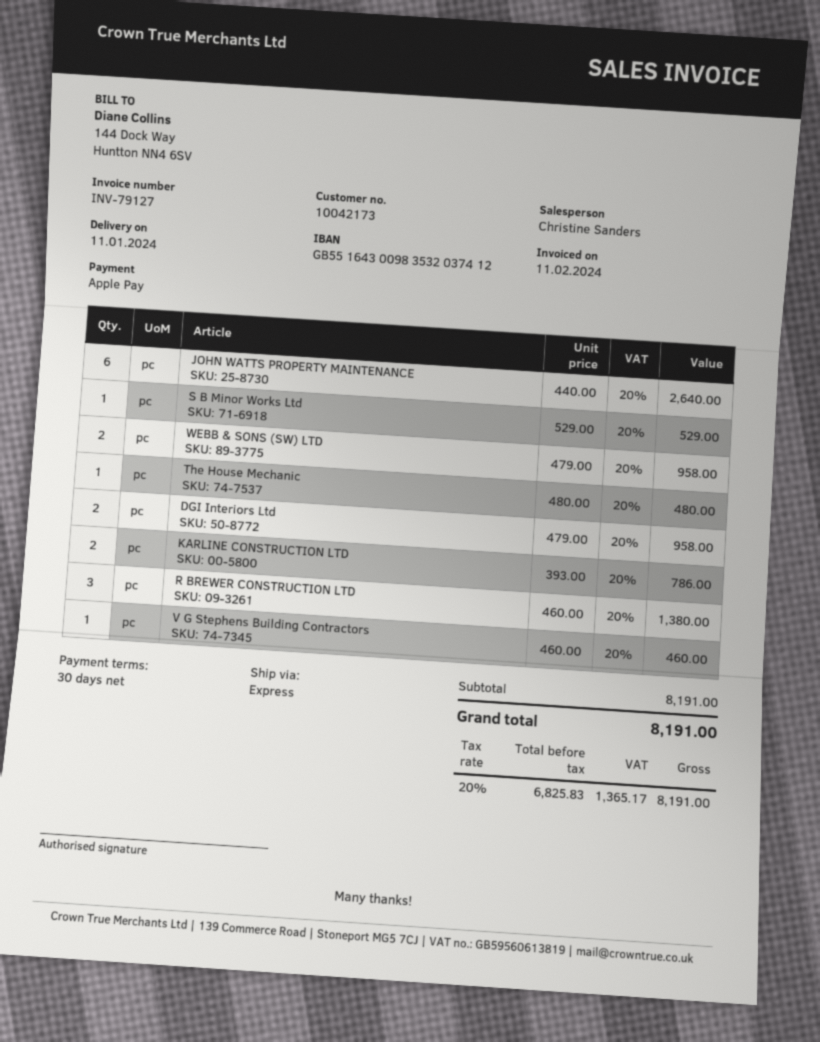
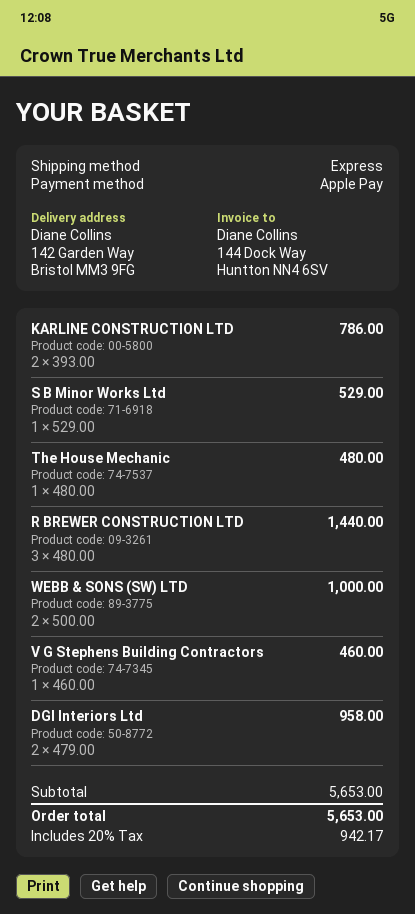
JOHN WATTS PROPERTY MAINTENANCE: 6 x 440.00 = 2640.00 -> none
WEBB & SONS (SW) LTD: 2 x 479.00 = 958.00 -> 2 x 500.00 = 1000.00
R BREWER CONSTRUCTION LTD: 3 x 460.00 = 1380.00 -> 3 x 480.00 = 1440.00
subtotal: 8191.00 -> 5653.00
tax: 20% = 1365.17 -> 20% = 942.17
total: 8191.00 -> 5653.00

